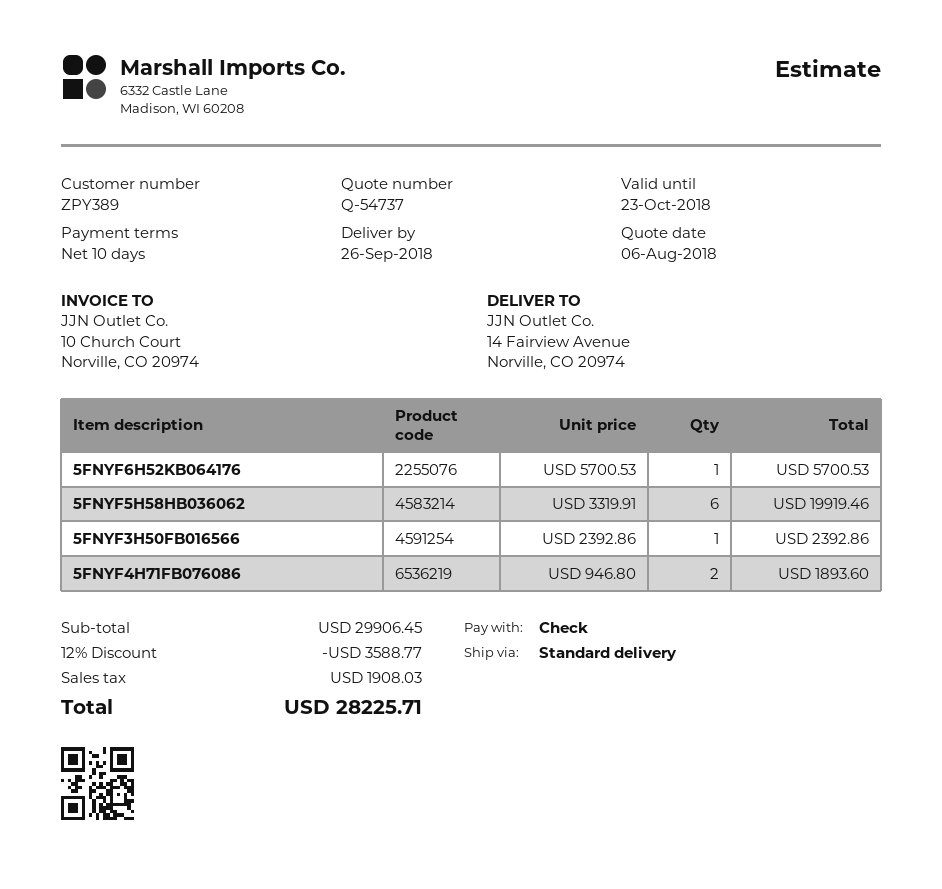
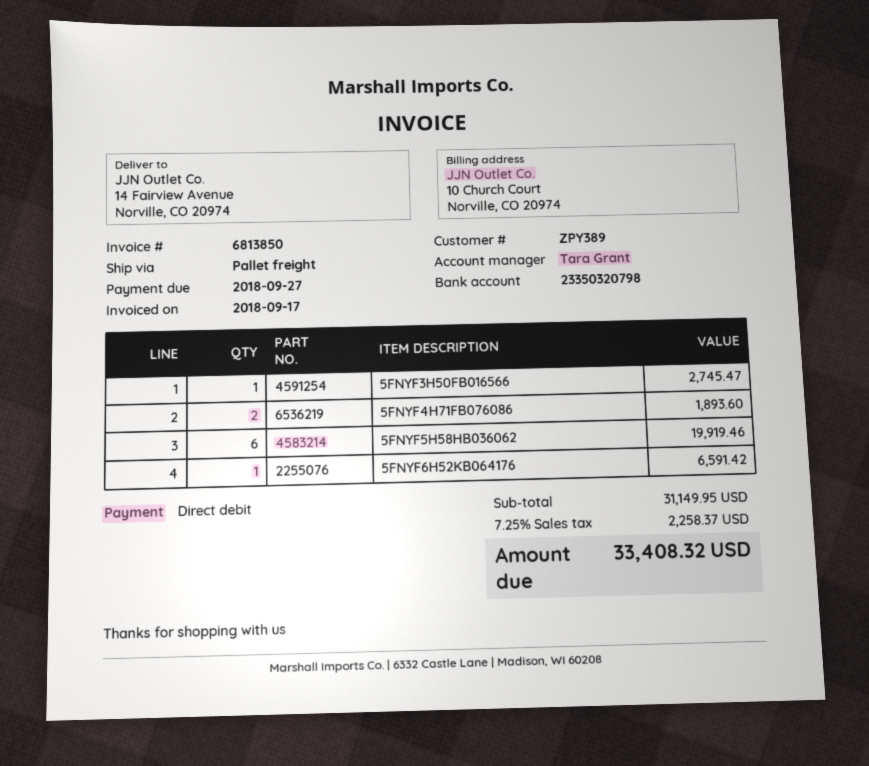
payment method: cheque -> direct debit
shipping method: standard -> pallet freight
5FNYF6H52KB064176: 1 for 5700.53 -> 1 for 6591.42
5FNYF3H50FB016566: 1 for 2392.86 -> 1 for 2745.47
subtotal: 29906.45 -> 31149.95
discount: 12% = 3588.77 -> none
tax: 1908.03 -> 2258.37
total: 28225.71 -> 33408.32

